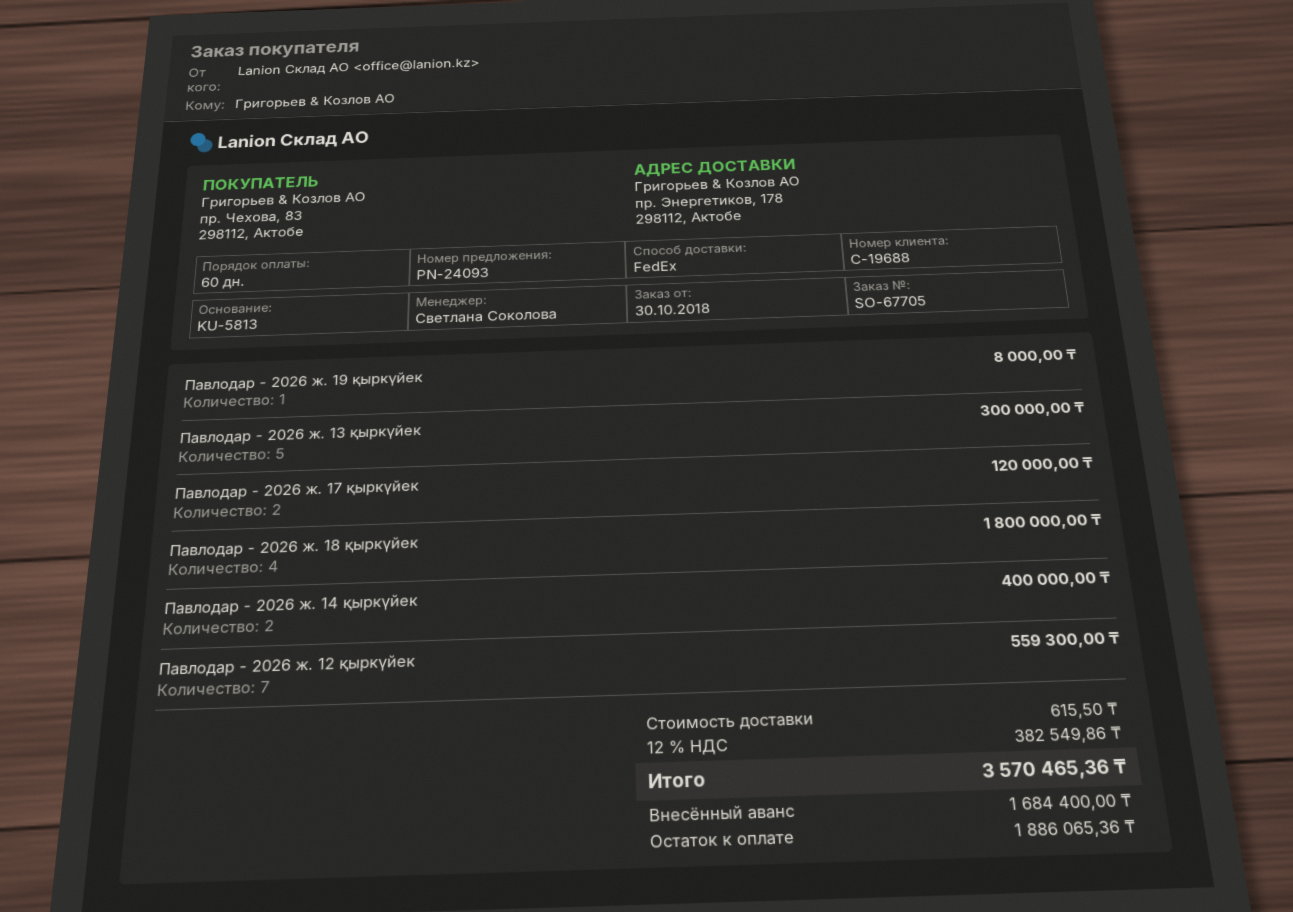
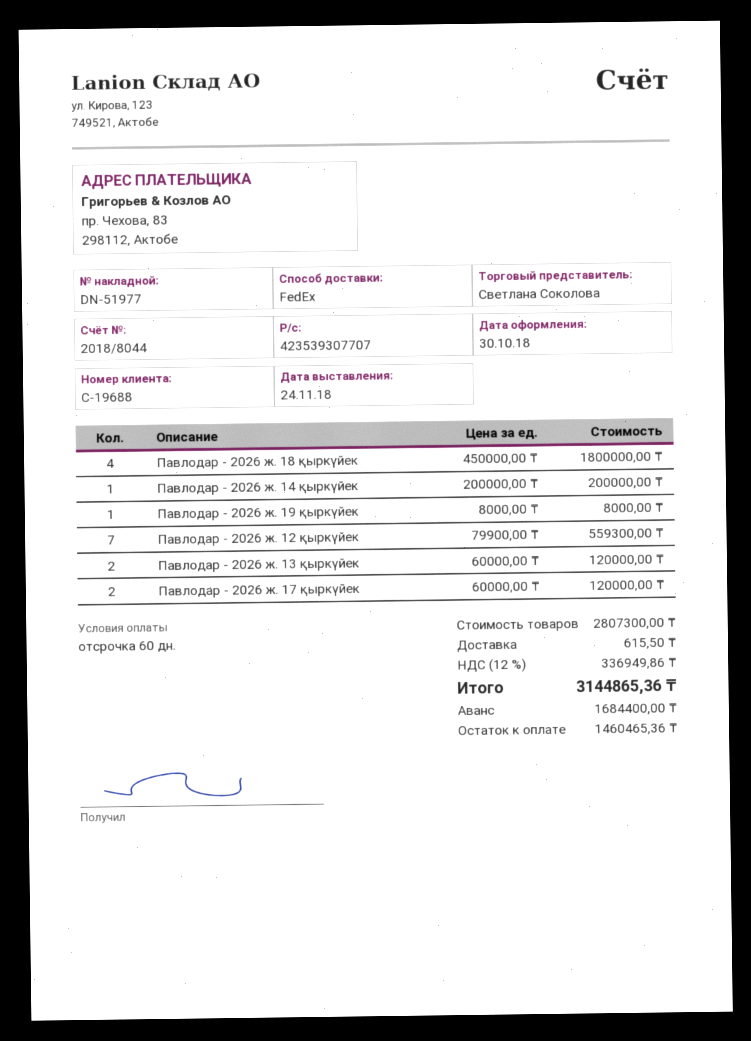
Павлодар - 2026 ж. 13 қыркүйек: 5 for 300000.00 -> 2 for 120000.00
Павлодар - 2026 ж. 14 қыркүйек: 2 for 400000.00 -> 1 for 200000.00
tax: 12% = 382549.86 -> 12% = 336949.86
total: 3570465.36 -> 3144865.36
balance: 1886065.36 -> 1460465.36

